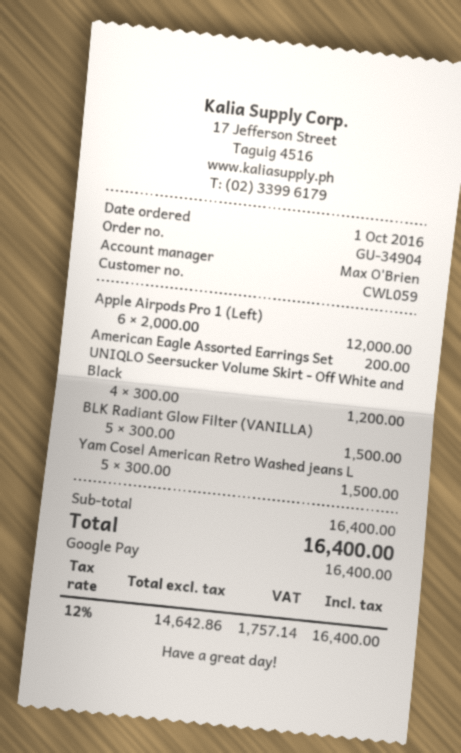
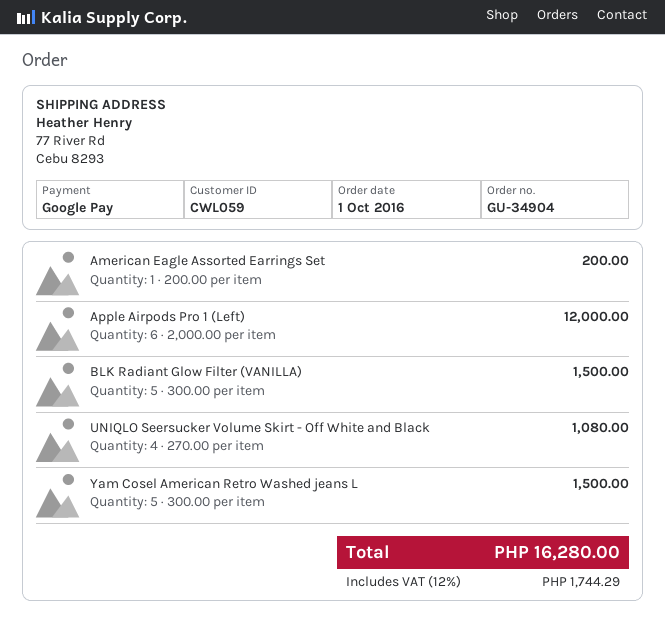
UNIQLO Seersucker Volume Skirt - Off White and Black: 4 x 300.00 = 1200.00 -> 4 x 270.00 = 1080.00
tax: 12% = 1757.14 -> 12% = 1744.29
total: 16400.00 -> 16280.00

